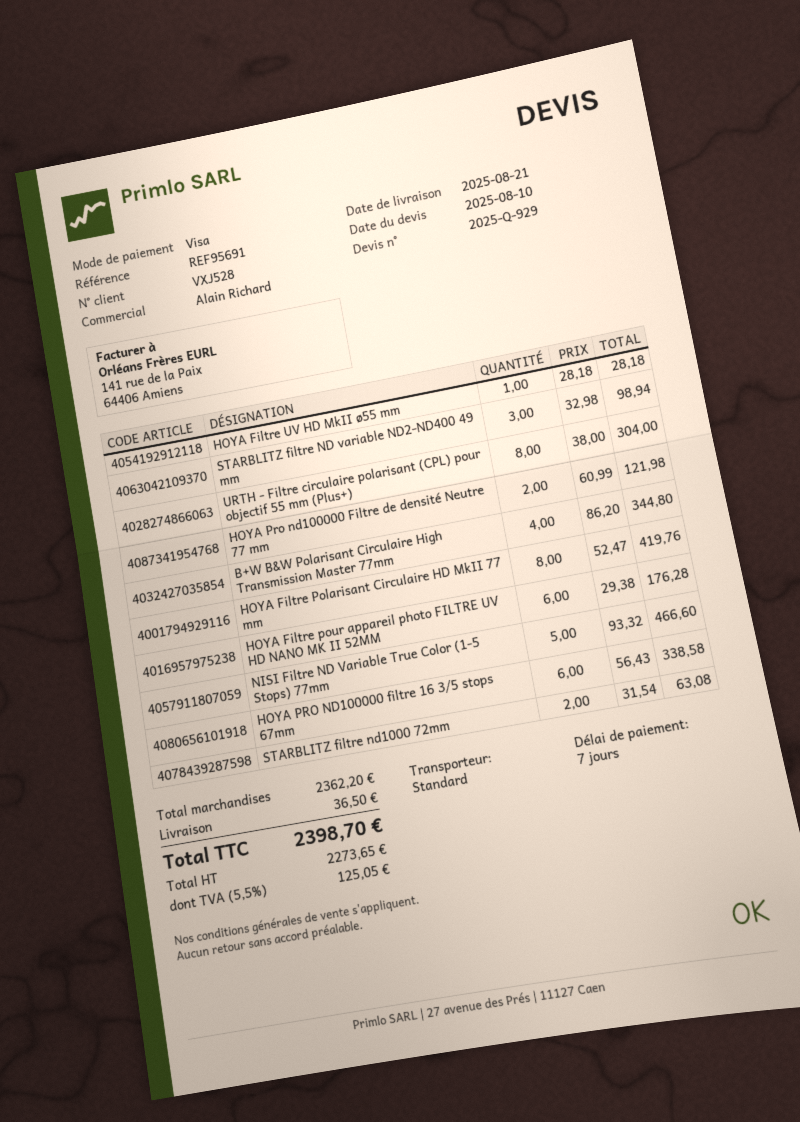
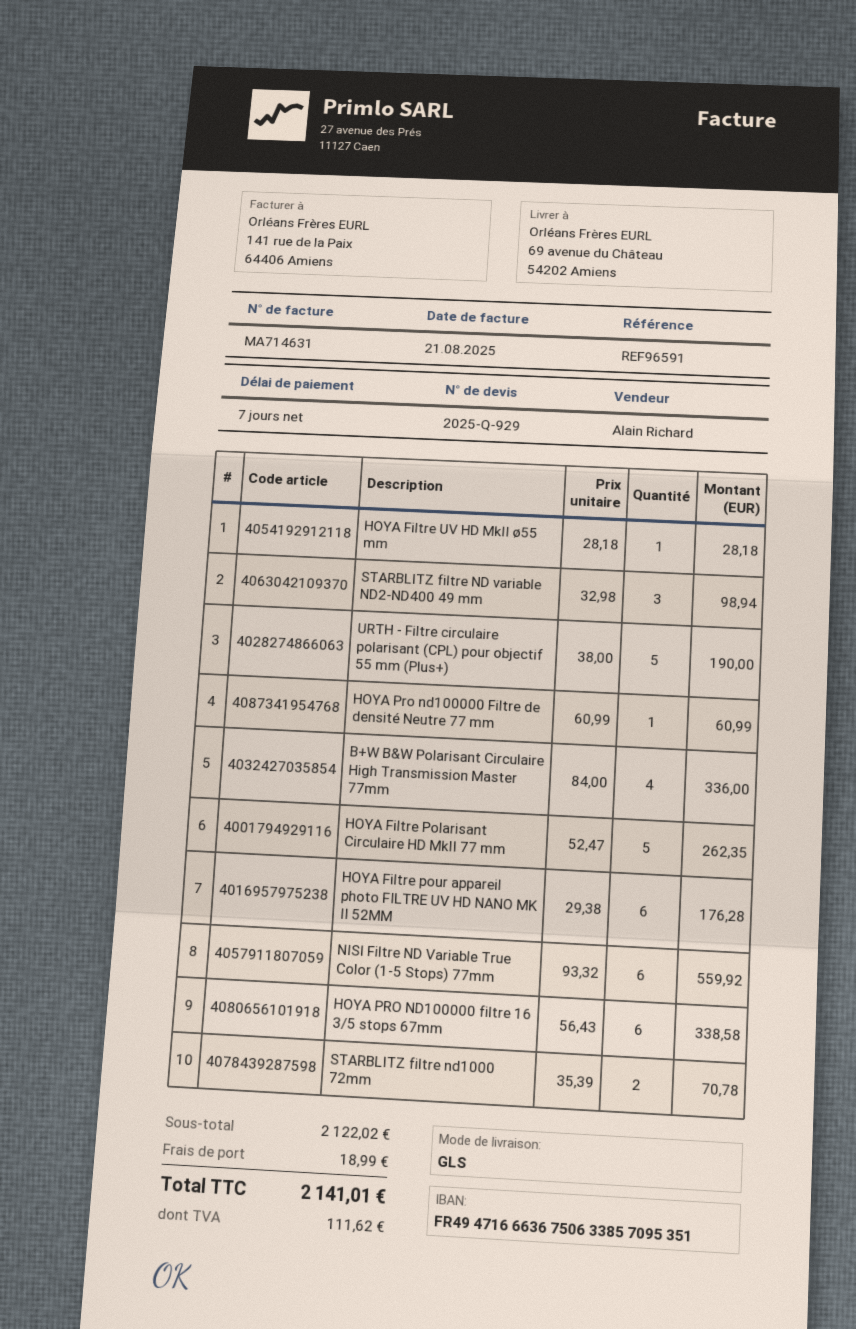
reference: REF95691 -> REF96591
shipping method: standard -> GLS
URTH - Filtre circulaire polarisant (CPL) pour objectif 55 mm (Plus+): 8 x 38.00 = 304.00 -> 5 x 38.00 = 190.00
HOYA Pro nd100000 Filtre de densité Neutre 77 mm: 2 x 60.99 = 121.98 -> 1 x 60.99 = 60.99
B+W B&W Polarisant Circulaire High Transmission Master 77mm: 4 x 86.20 = 344.80 -> 4 x 84.00 = 336.00
HOYA Filtre Polarisant Circulaire HD MkII 77 mm: 8 x 52.47 = 419.76 -> 5 x 52.47 = 262.35
NISI Filtre ND Variable True Color (1-5 Stops) 77mm: 5 x 93.32 = 466.60 -> 6 x 93.32 = 559.92
STARBLITZ filtre nd1000 72mm: 2 x 31.54 = 63.08 -> 2 x 35.39 = 70.78
subtotal: 2362.20 -> 2122.02
shipping: 36.50 -> 18.99
tax: 125.05 -> 111.62
total: 2398.70 -> 2141.01

